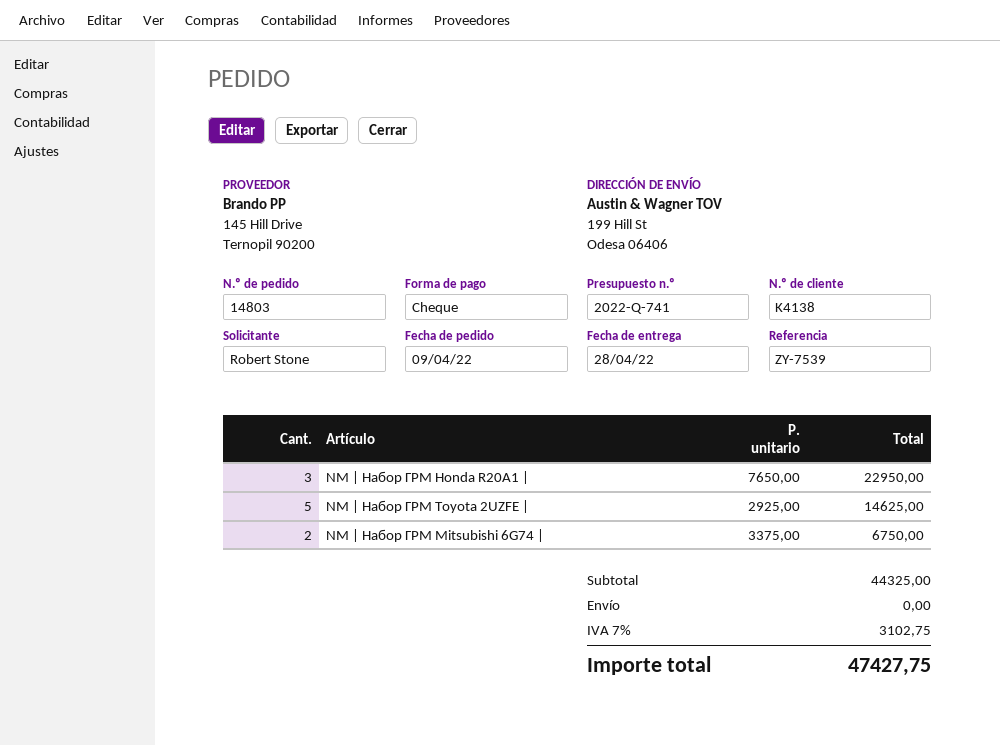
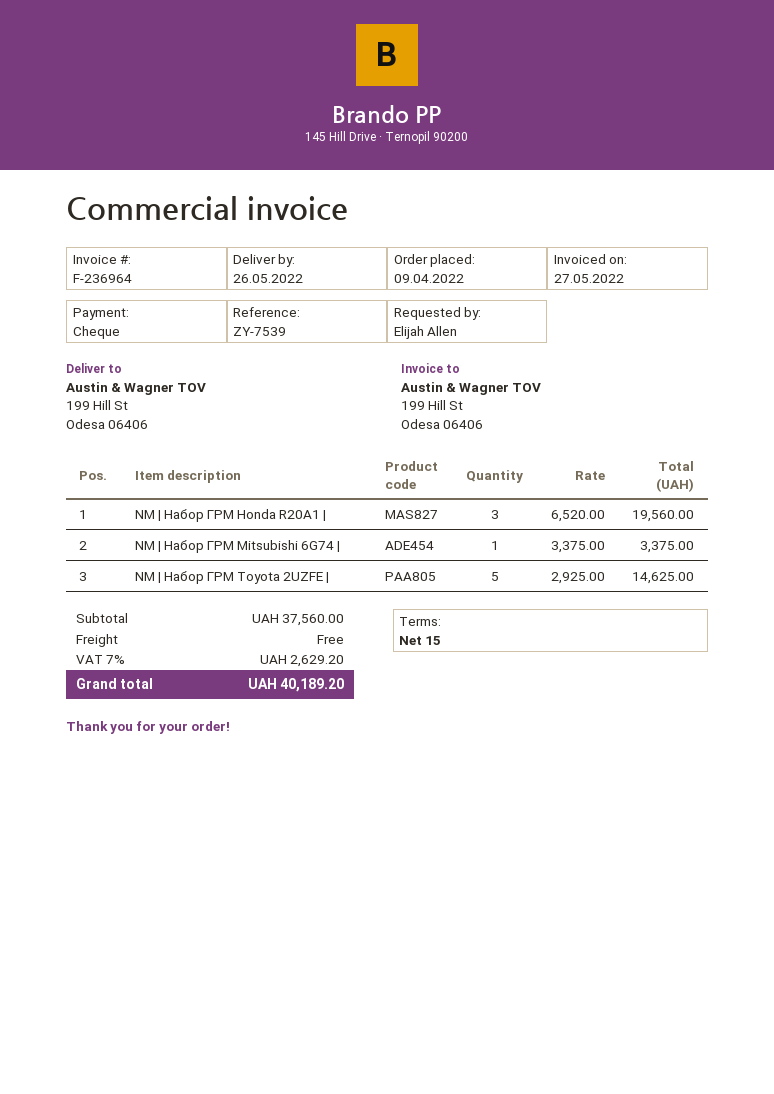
delivery date: 2022-04-28 -> 2022-05-26
ordered by: Robert Stone -> Elijah Allen
NM | Набор ГРМ Honda R20A1 |: 3 x 7650.00 = 22950.00 -> 3 x 6520.00 = 19560.00
NM | Набор ГРМ Mitsubishi 6G74 |: 2 x 3375.00 = 6750.00 -> 1 x 3375.00 = 3375.00
subtotal: 44325.00 -> 37560.00
tax: 7% = 3102.75 -> 7% = 2629.20
total: 47427.75 -> 40189.20

